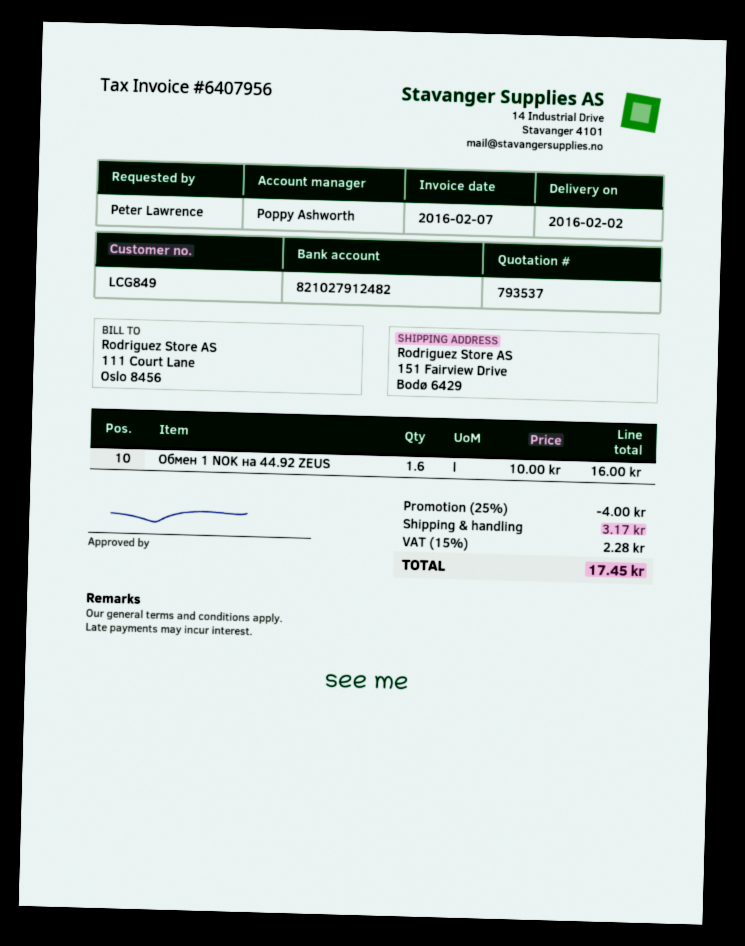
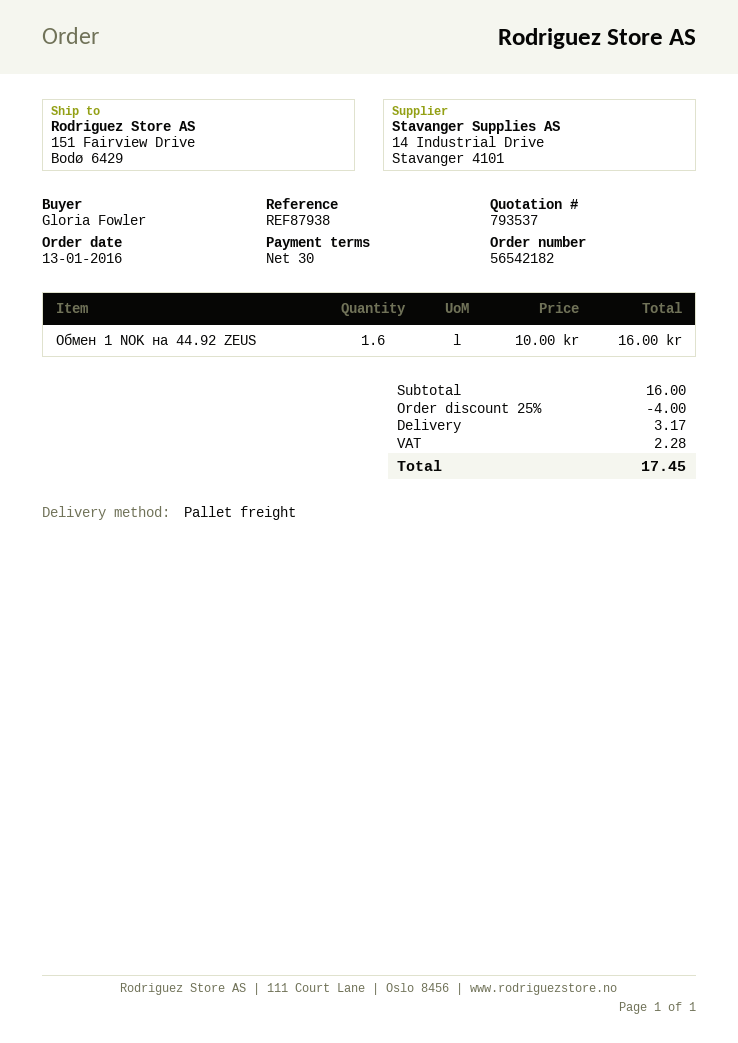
ordered by: Peter Lawrence -> Gloria Fowler

